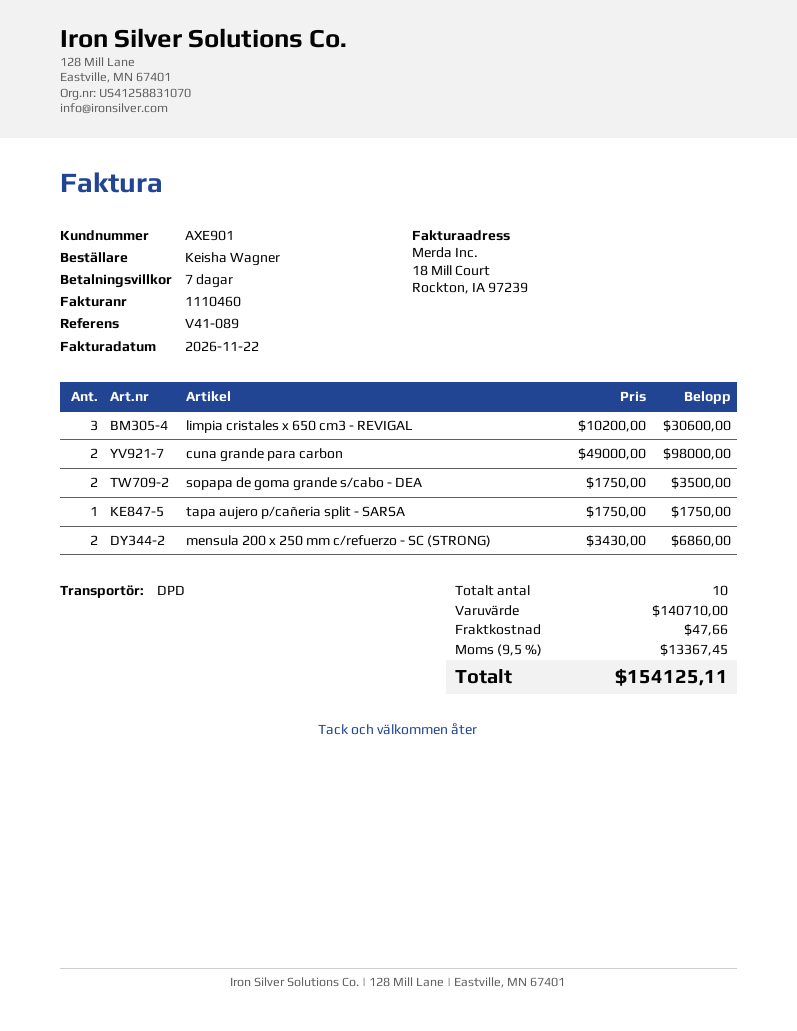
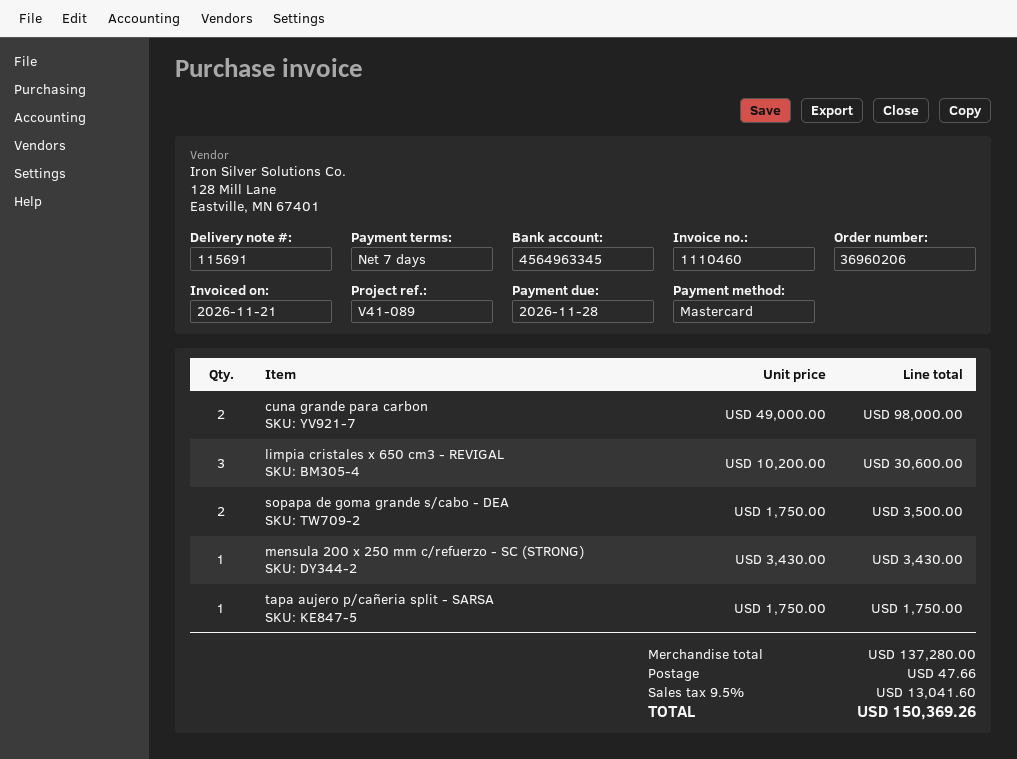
invoice date: 2026-11-22 -> 2026-11-21
mensula 200 x 250 mm c/refuerzo - SC (STRONG): 2 x 3430.00 = 6860.00 -> 1 x 3430.00 = 3430.00
subtotal: 140710.00 -> 137280.00
tax: 9.5% = 13367.45 -> 9.5% = 13041.60
total: 154125.11 -> 150369.26

